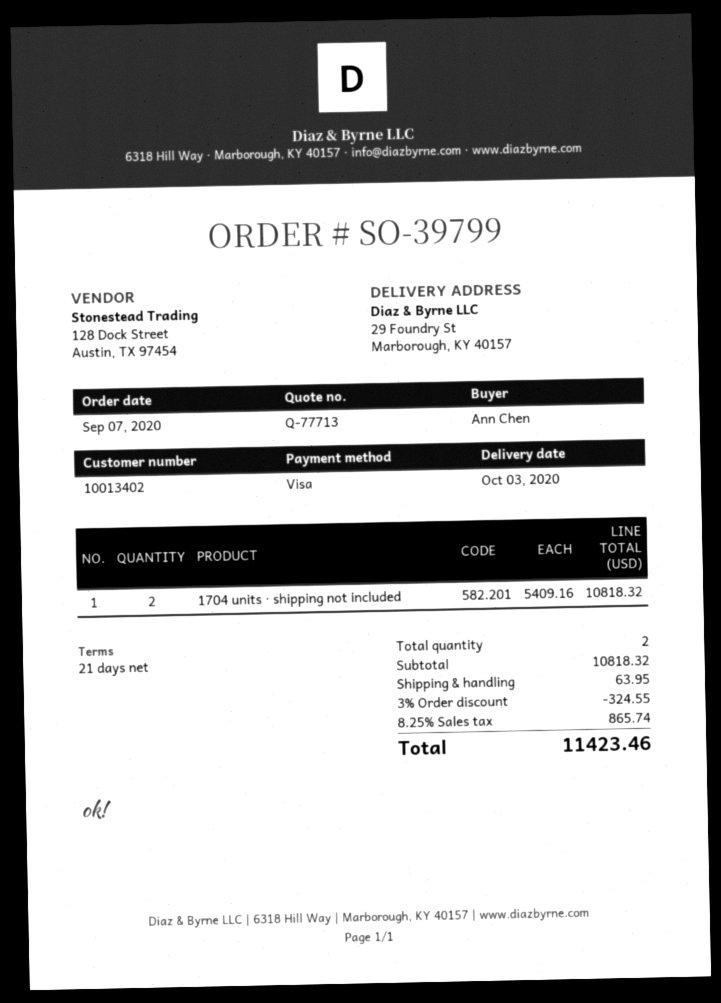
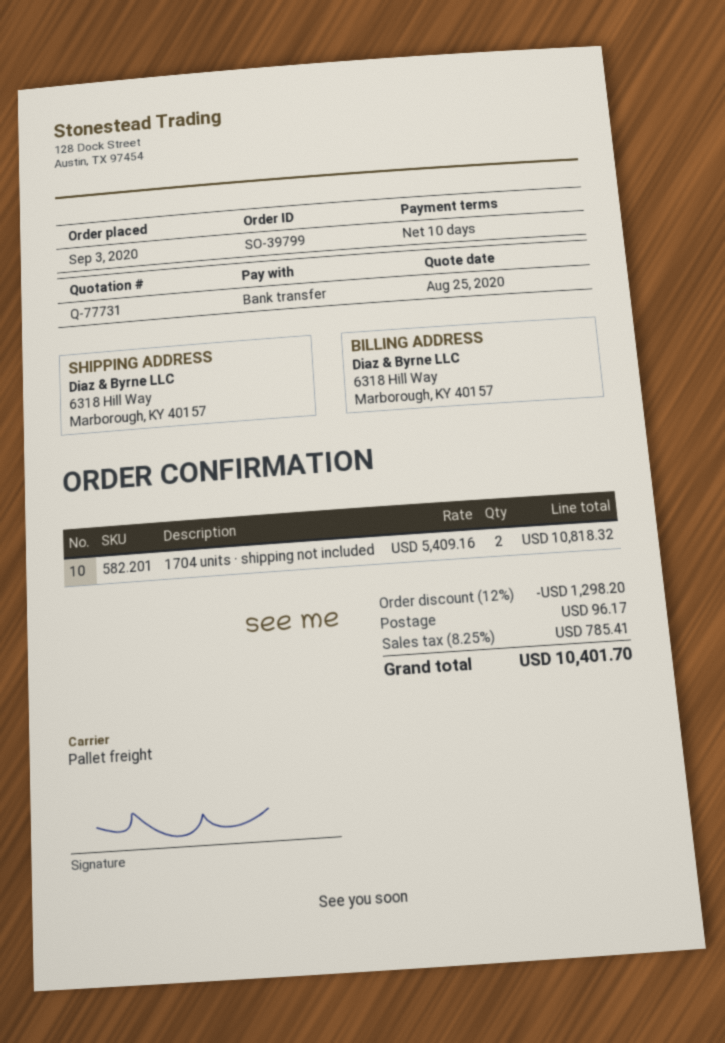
quote number: Q-77713 -> Q-77731
order date: 2020-09-07 -> 2020-09-03
payment terms: 21 days -> 10 days
payment method: Visa -> bank transfer
ship to: 29 Foundry St, Marborough, KY 40157 -> 6318 Hill Way, Marborough, KY 40157
discount: 3% = 324.55 -> 12% = 1298.20
shipping: 63.95 -> 96.17
tax: 8.25% = 865.74 -> 8.25% = 785.41
total: 11423.46 -> 10401.70

